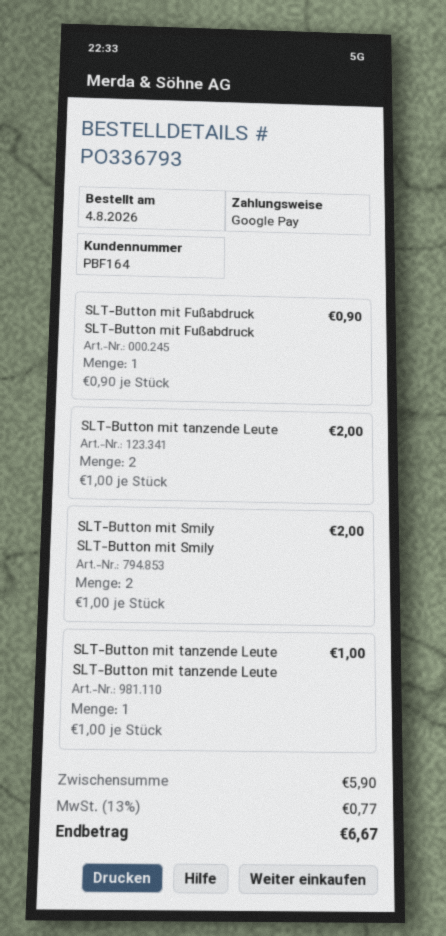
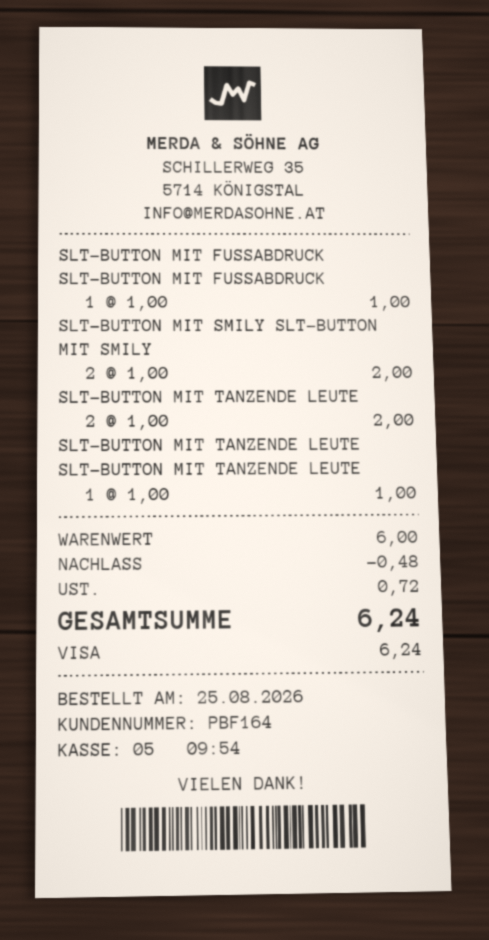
order date: 2026-08-04 -> 2026-08-25
payment method: Google Pay -> Visa
SLT-Button mit Fußabdruck SLT-Button mit Fußabdruck: 1 x 0.90 = 0.90 -> 1 x 1.00 = 1.00
subtotal: 5.90 -> 6.00
discount: none -> 0.48
tax: 0.77 -> 0.72
total: 6.67 -> 6.24

